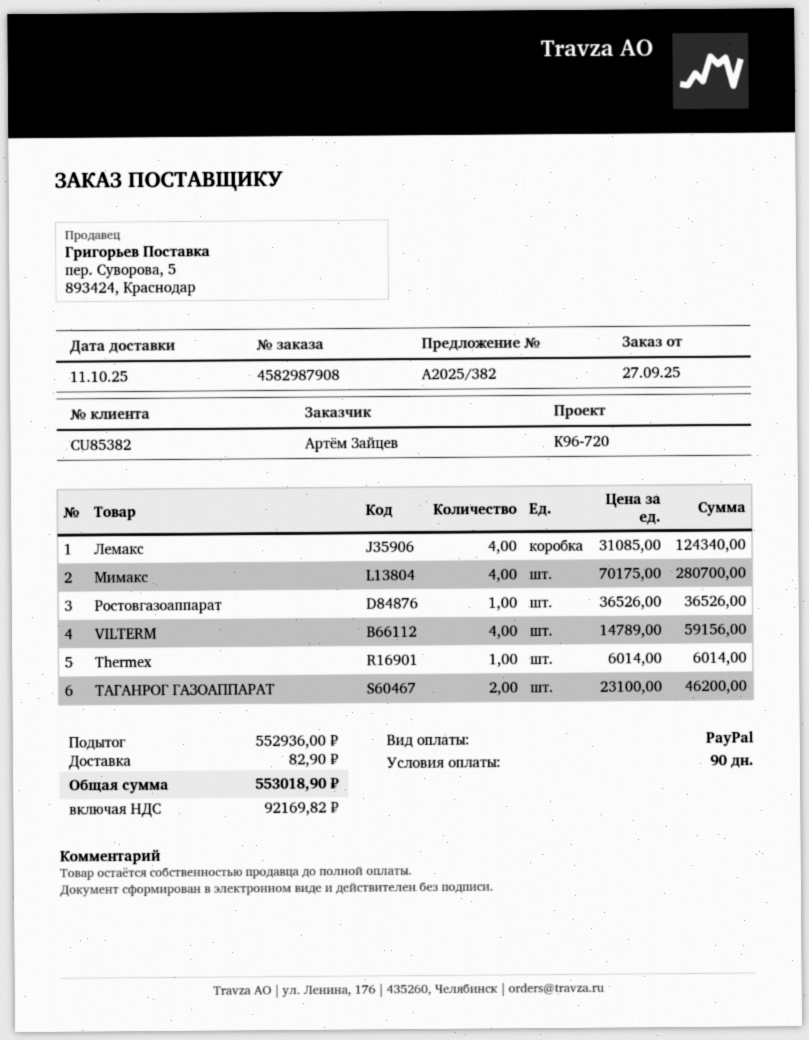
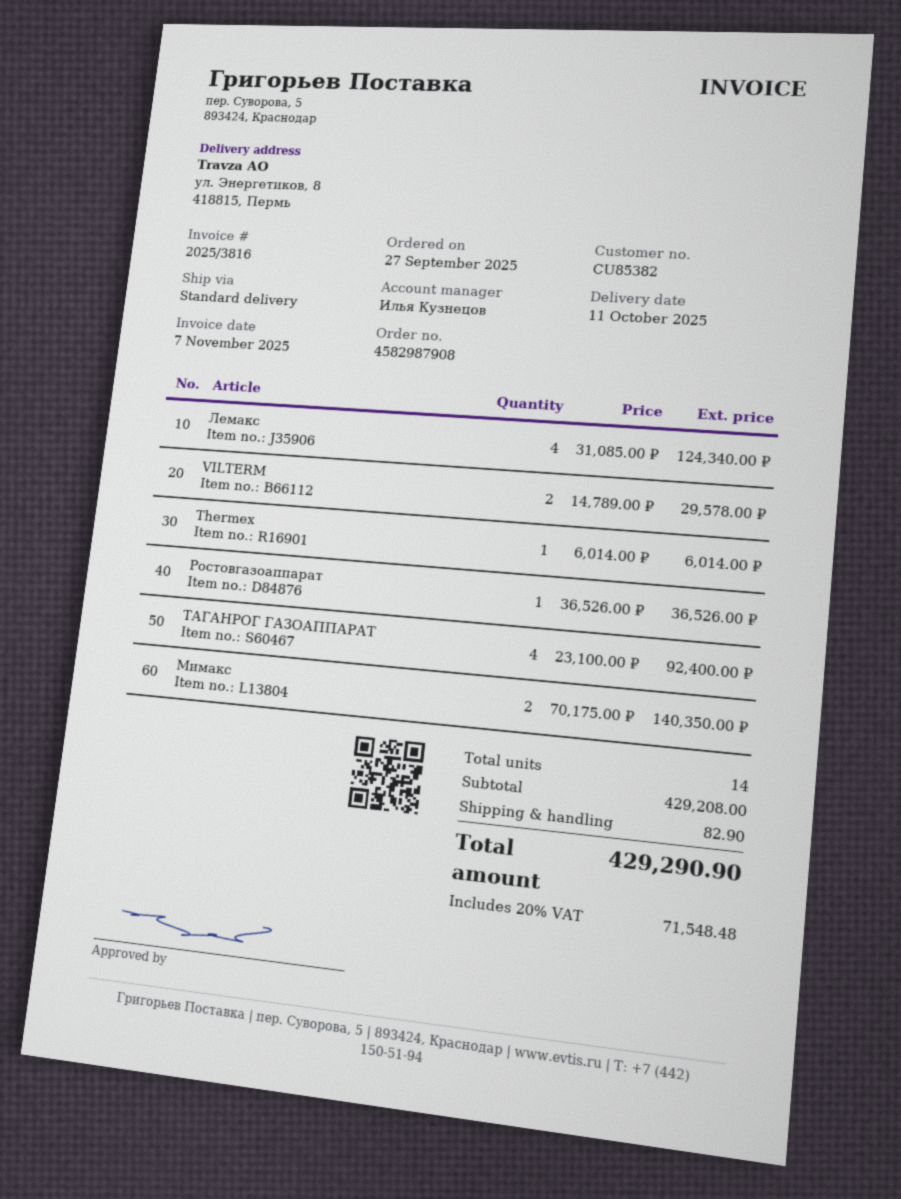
Мимакс: 4 x 70175.00 = 280700.00 -> 2 x 70175.00 = 140350.00
VILTERM: 4 x 14789.00 = 59156.00 -> 2 x 14789.00 = 29578.00
ТАГАНРОГ ГАЗОАППАРАТ: 2 x 23100.00 = 46200.00 -> 4 x 23100.00 = 92400.00
subtotal: 552936.00 -> 429208.00
tax: 92169.82 -> 71548.48
total: 553018.90 -> 429290.90

